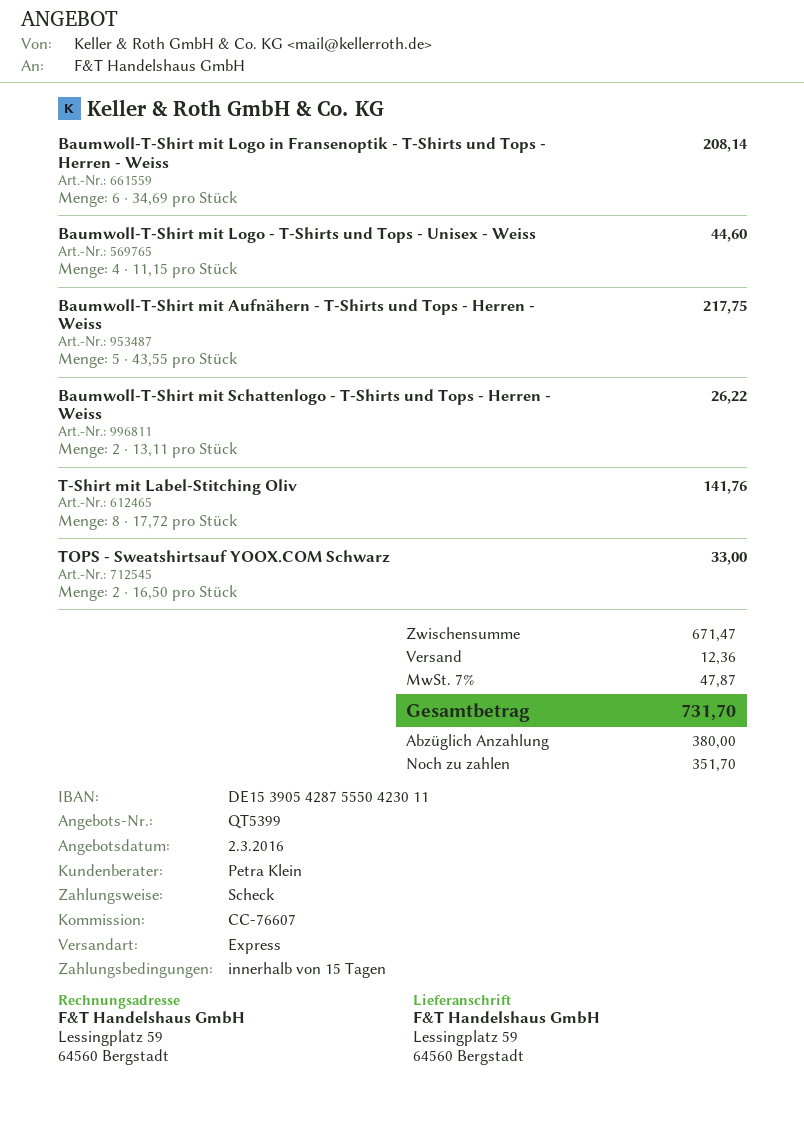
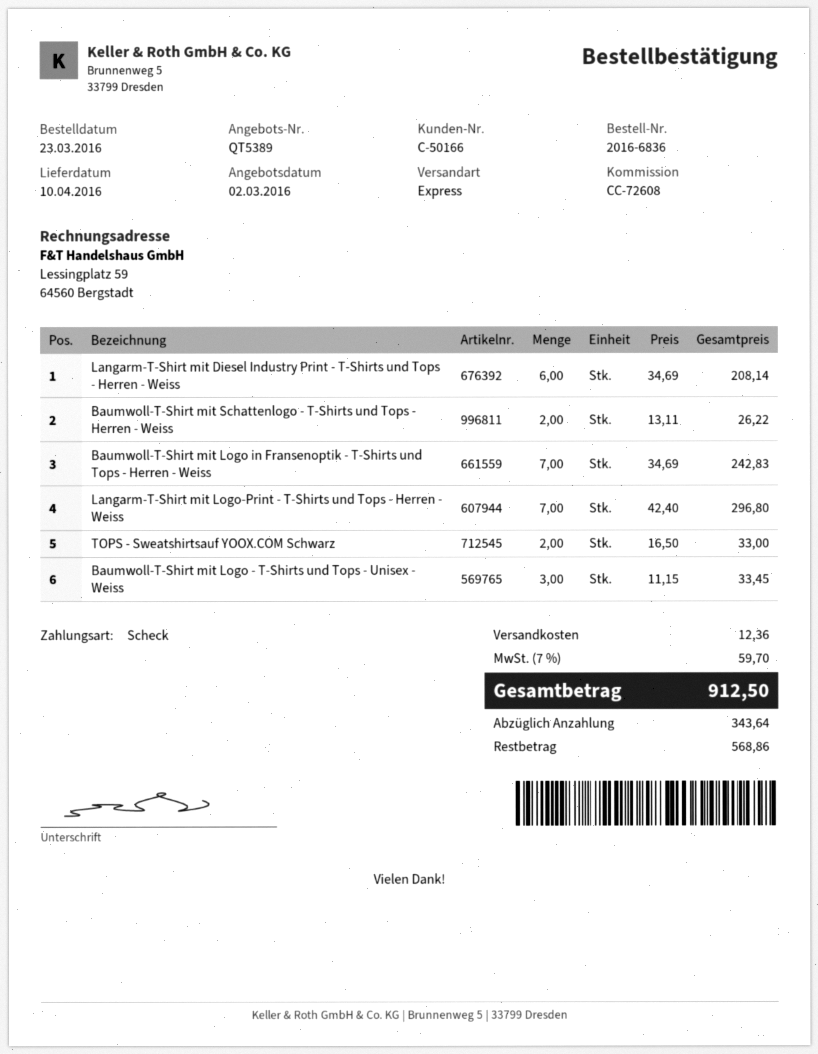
quote number: QT5399 -> QT5389
reference: CC-76607 -> CC-72608
Baumwoll-T-Shirt mit Logo in Fransenoptik - T-Shirts und Tops - Herren - Weiss: 6 x 34.69 = 208.14 -> 7 x 34.69 = 242.83
Baumwoll-T-Shirt mit Logo - T-Shirts und Tops - Unisex - Weiss: 4 x 11.15 = 44.60 -> 3 x 11.15 = 33.45
Baumwoll-T-Shirt mit Aufnähern - T-Shirts und Tops - Herren - Weiss: 5 x 43.55 = 217.75 -> none
T-Shirt mit Label-Stitching Oliv: 8 x 17.72 = 141.76 -> none
Langarm-T-Shirt mit Diesel Industry Print - T-Shirts und Tops - Herren - Weiss: none -> 6 x 34.69 = 208.14
Langarm-T-Shirt mit Logo-Print - T-Shirts und Tops - Herren - Weiss: none -> 7 x 42.40 = 296.80
tax: 7% = 47.87 -> 7% = 59.70
total: 731.70 -> 912.50
deposit: 380.00 -> 343.64
balance: 351.70 -> 568.86

